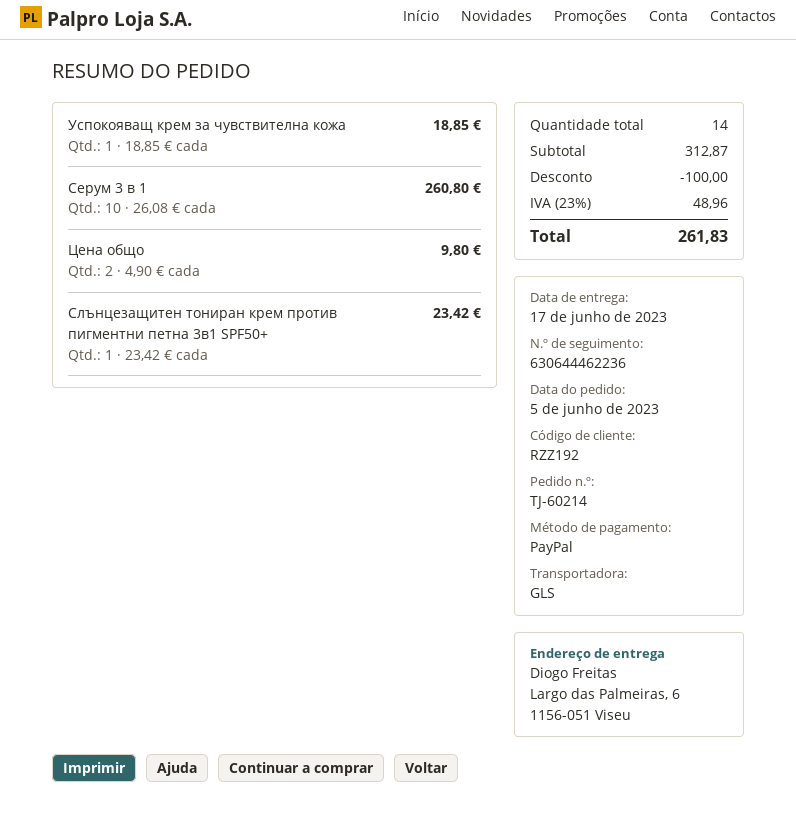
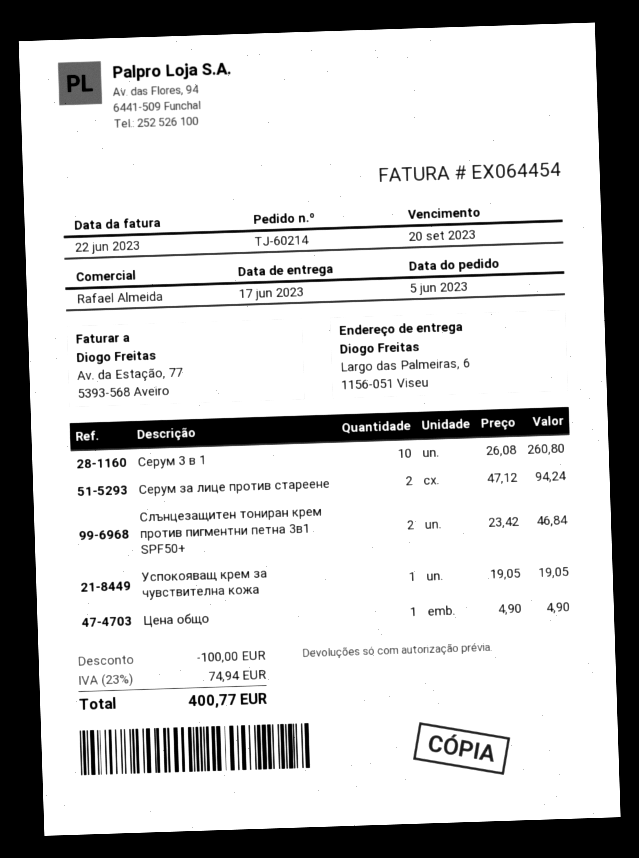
Успокояващ крем за чувствителна кожа: 1 x 18.85 = 18.85 -> 1 x 19.05 = 19.05
Цена общо: 2 x 4.90 = 9.80 -> 1 x 4.90 = 4.90
Слънцезащитен тониран крем против пигментни петна 3в1 SPF50+: 1 x 23.42 = 23.42 -> 2 x 23.42 = 46.84
Серум за лице против стареене: none -> 2 x 47.12 = 94.24
tax: 23% = 48.96 -> 23% = 74.94
total: 261.83 -> 400.77

